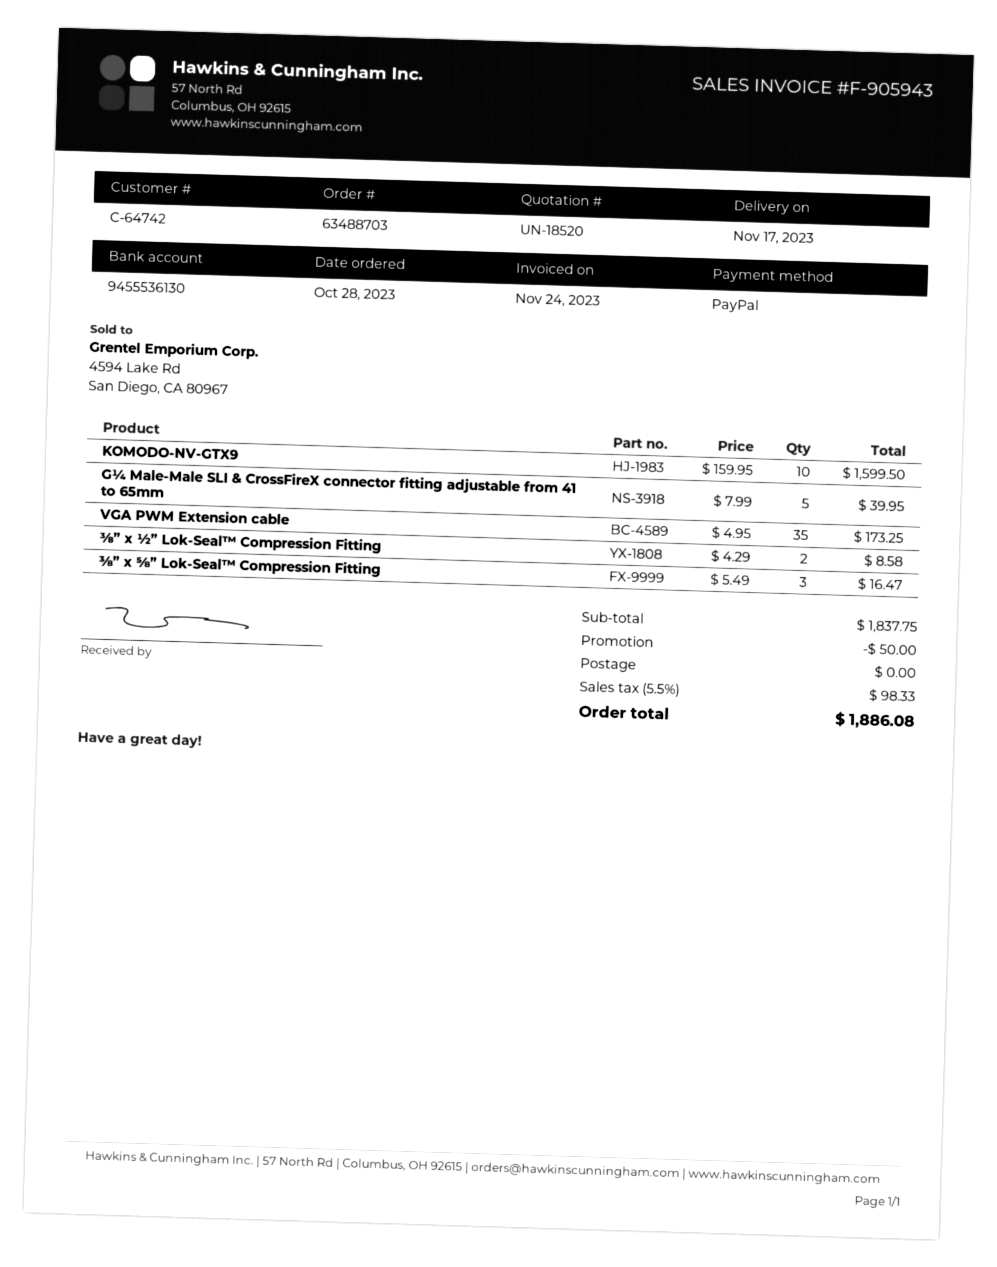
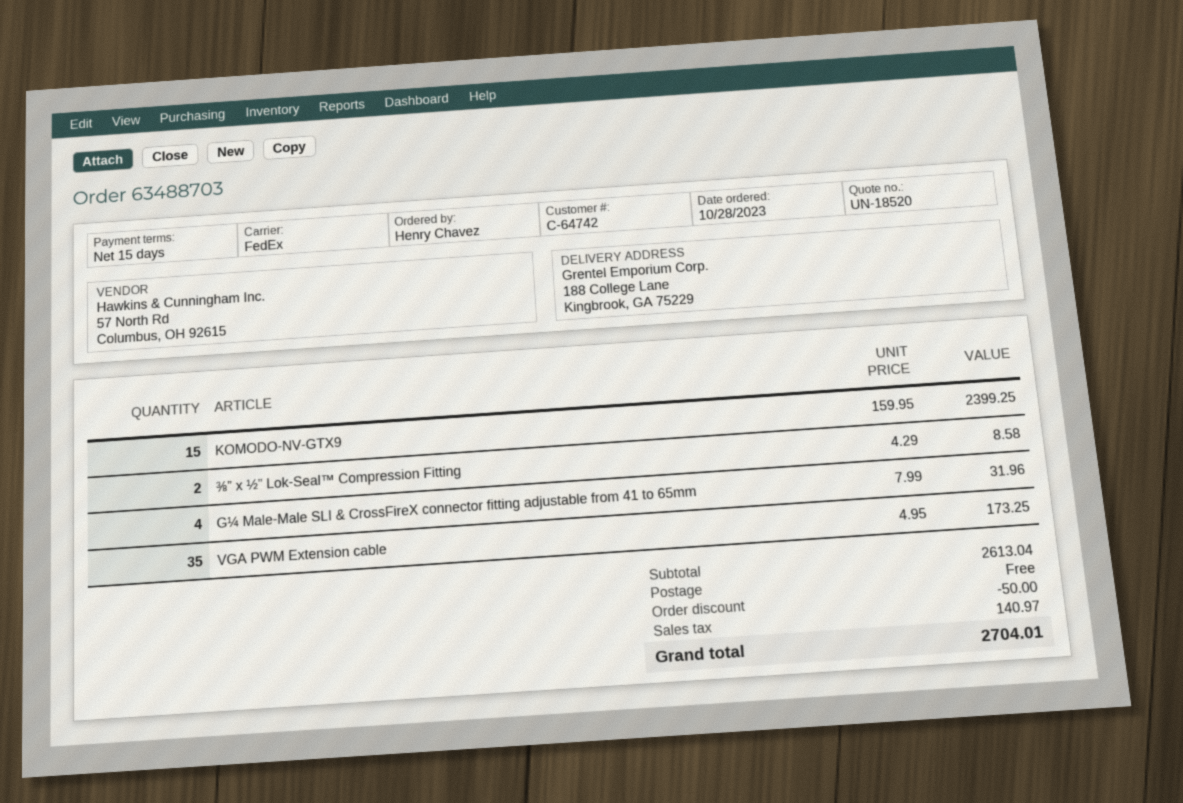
KOMODO-NV-GTX9: 10 x 159.95 = 1599.50 -> 15 x 159.95 = 2399.25
G¼ Male-Male SLI & CrossFireX connector fitting adjustable from 41 to 65mm: 5 x 7.99 = 39.95 -> 4 x 7.99 = 31.96
⅜” x ⅝” Lok-Seal™ Compression Fitting: 3 x 5.49 = 16.47 -> none
subtotal: 1837.75 -> 2613.04
tax: 98.33 -> 140.97
total: 1886.08 -> 2704.01

